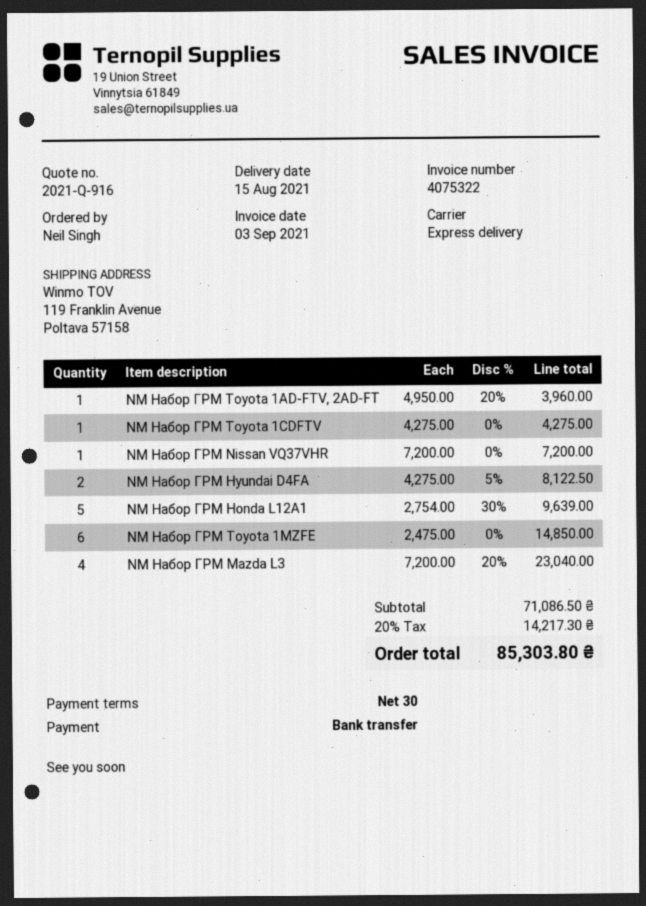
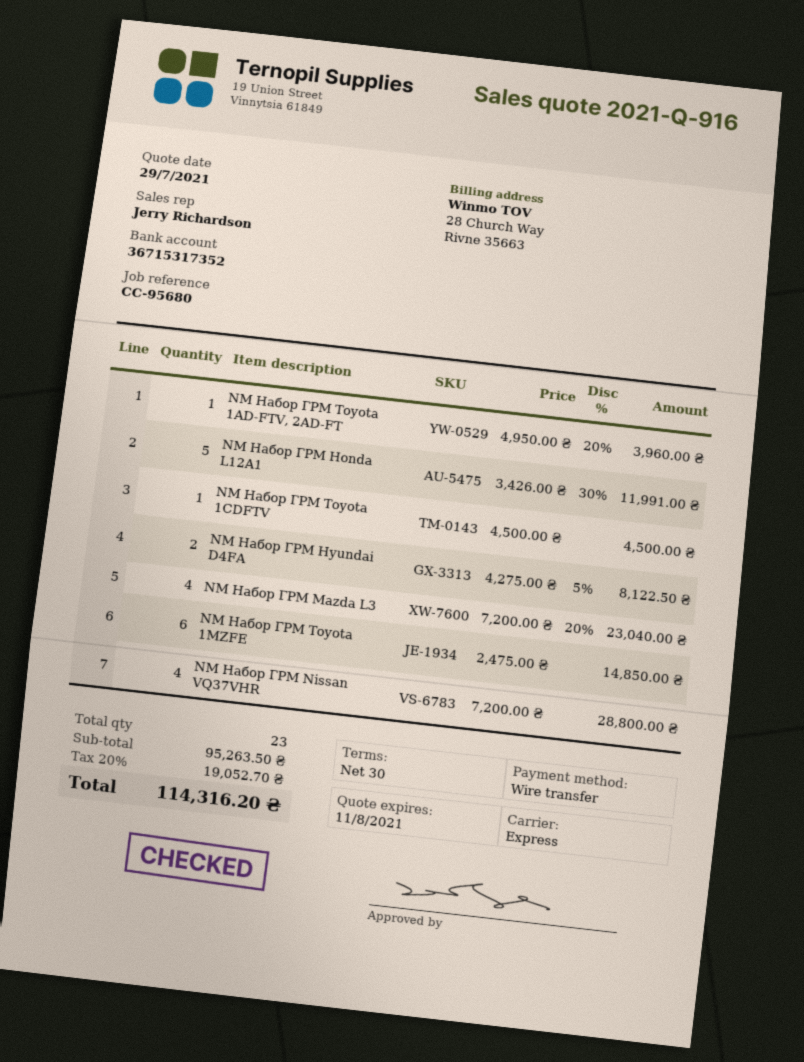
NM Набор ГРМ Toyota 1CDFTV: 1 x 4275.00 = 4275.00 -> 1 x 4500.00 = 4500.00
NM Набор ГРМ Nissan VQ37VHR: 1 x 7200.00 = 7200.00 -> 4 x 7200.00 = 28800.00
NM Набор ГРМ Honda L12A1: 5 x 2754.00 - 30% = 9639.00 -> 5 x 3426.00 - 30% = 11991.00
subtotal: 71086.50 -> 95263.50
tax: 20% = 14217.30 -> 20% = 19052.70
total: 85303.80 -> 114316.20

